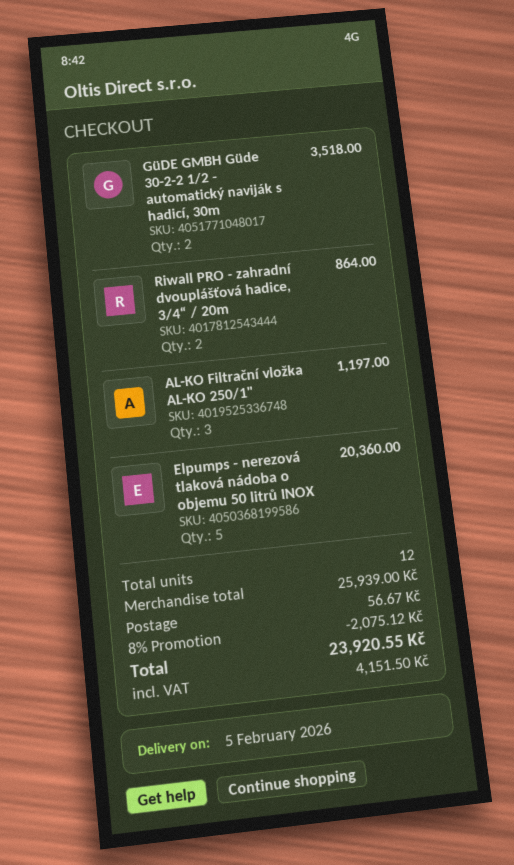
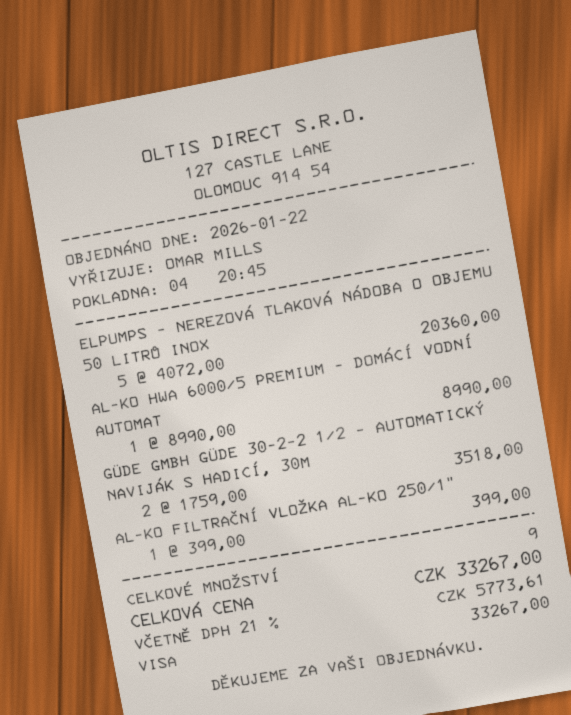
Riwall PRO - zahradní dvouplášťová hadice, 3/4“ / 20m: 2 for 864.00 -> none
AL-KO Filtrační vložka AL-KO 250/1": 3 for 1197.00 -> 1 for 399.00
AL-KO HWA 6000/5 PREMIUM - DOMÁCÍ VODNÍ AUTOMAT: none -> 1 for 8990.00
total quantity: 12 -> 9
discount: 8% = 2075.12 -> none
shipping: 56.67 -> none
tax: 4151.50 -> 5773.61
total: 23920.55 -> 33267.00

